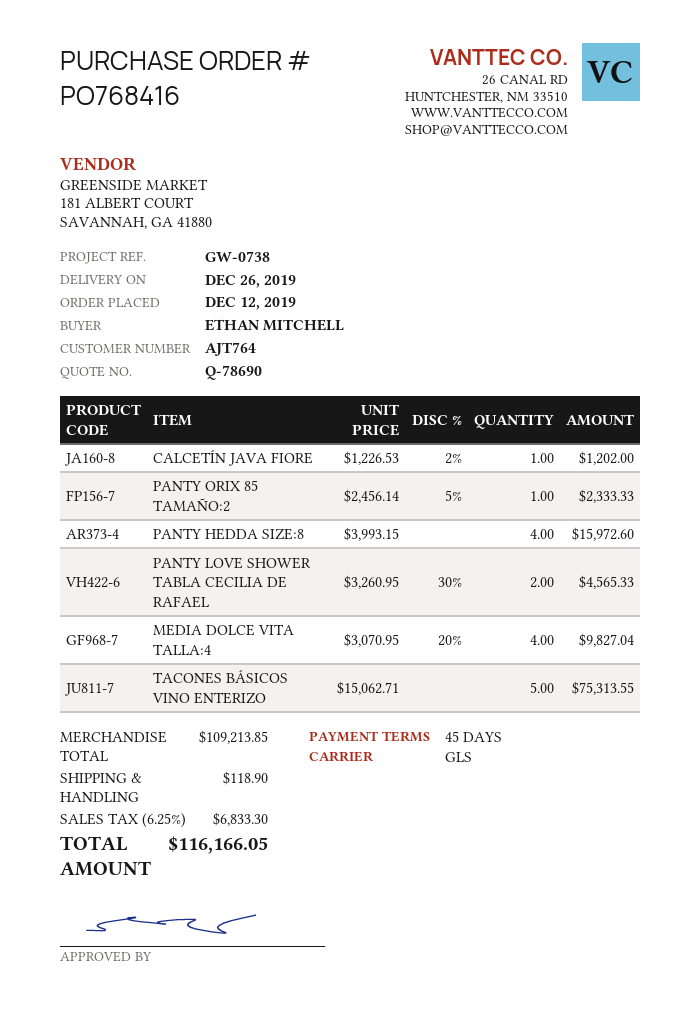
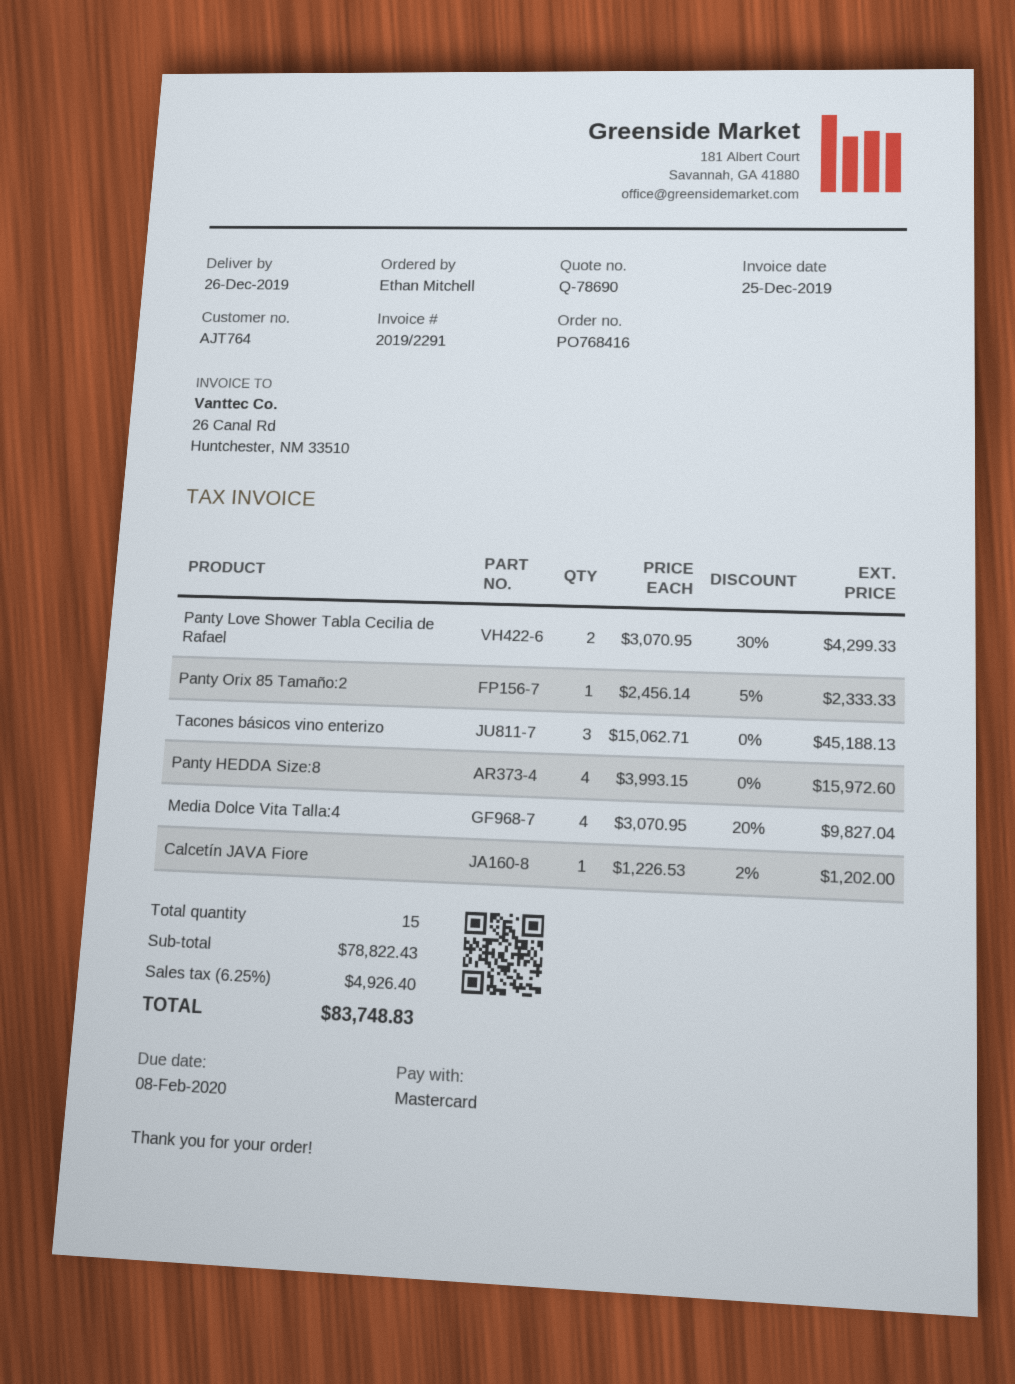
PANTY LOVE SHOWER TABLA CECILIA DE RAFAEL: 2 x 3260.95 - 30% = 4565.33 -> 2 x 3070.95 - 30% = 4299.33
TACONES BÁSICOS VINO ENTERIZO: 5 x 15062.71 = 75313.55 -> 3 x 15062.71 = 45188.13
subtotal: 109213.85 -> 78822.43
shipping: 118.90 -> none
tax: 6.25% = 6833.30 -> 6.25% = 4926.40
total: 116166.05 -> 83748.83

